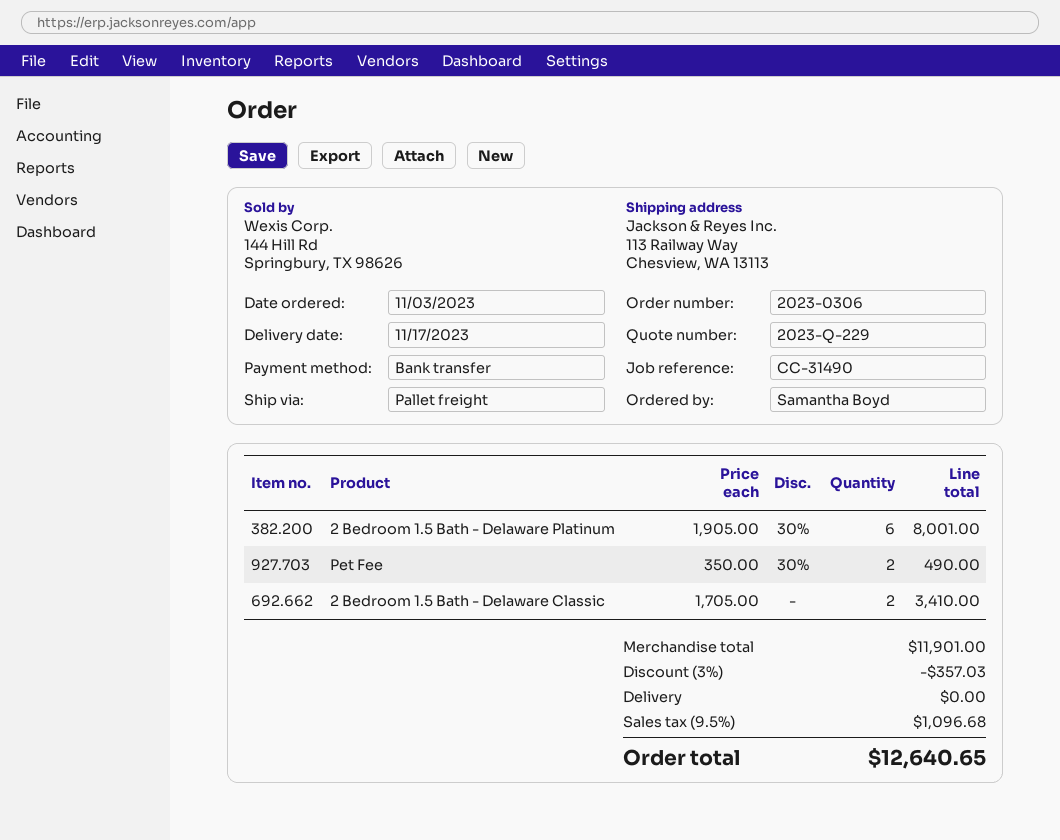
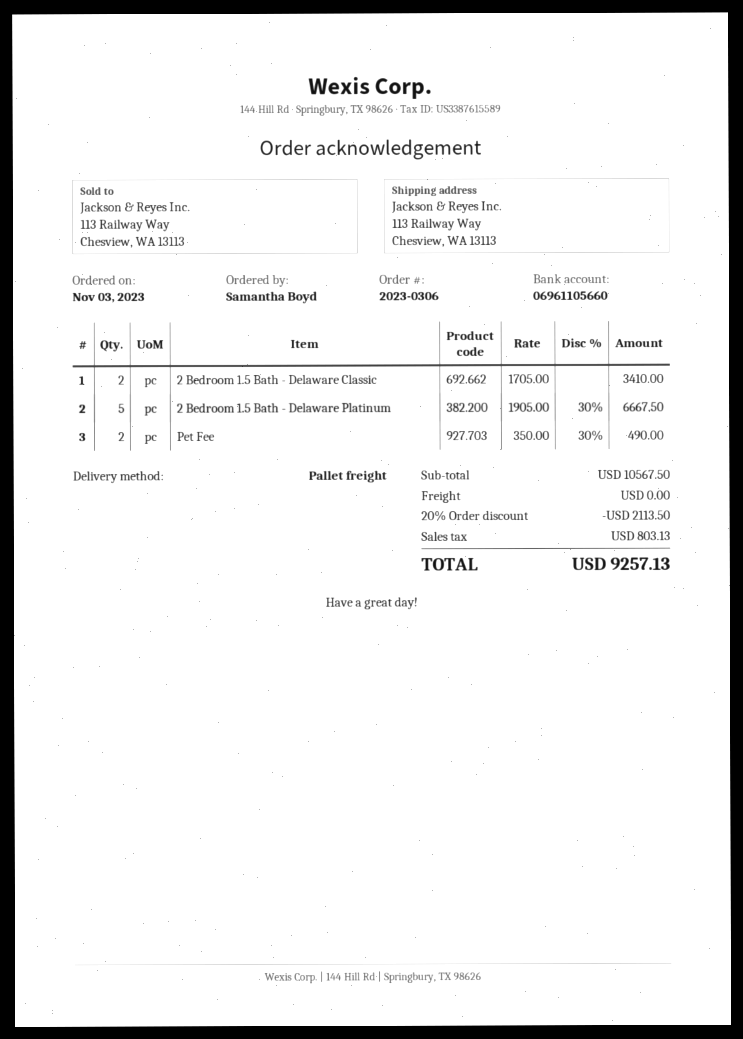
2 Bedroom 1.5 Bath - Delaware Platinum: 6 x 1905.00 - 30% = 8001.00 -> 5 x 1905.00 - 30% = 6667.50
subtotal: 11901.00 -> 10567.50
discount: 3% = 357.03 -> 20% = 2113.50
tax: 1096.68 -> 803.13
total: 12640.65 -> 9257.13

